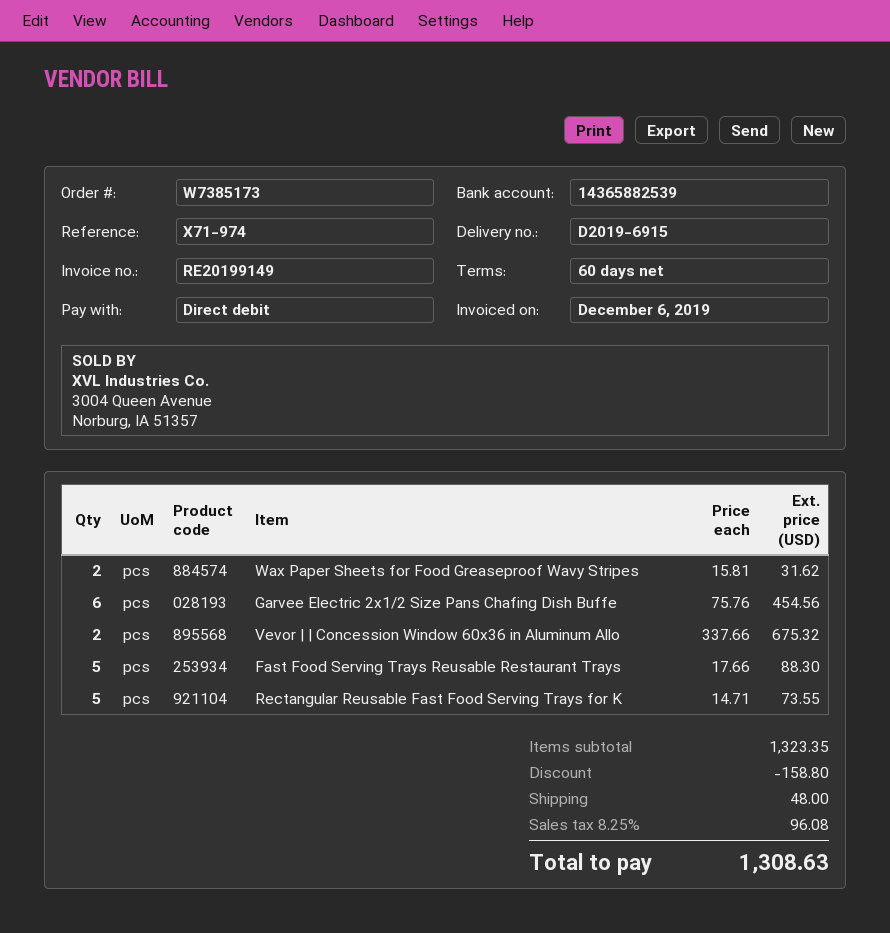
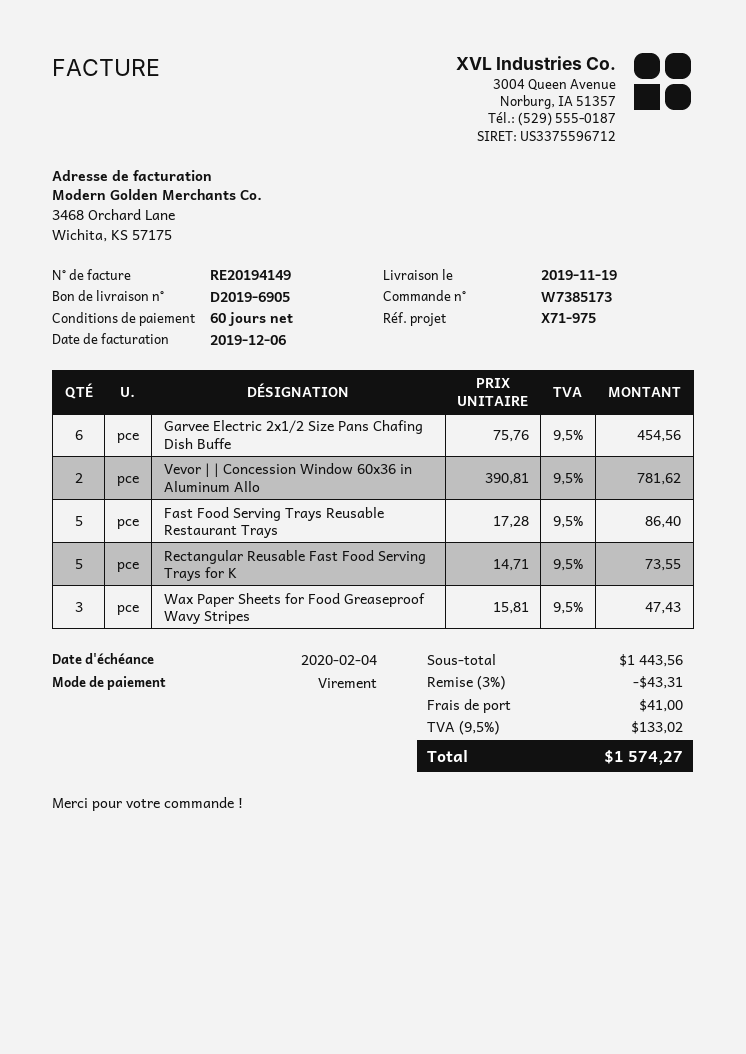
delivery note number: D2019-6915 -> D2019-6905
invoice number: RE20199149 -> RE20194149
reference: X71-974 -> X71-975
payment method: direct debit -> bank transfer
Wax Paper Sheets for Food Greaseproof Wavy Stripes: 2 x 15.81 = 31.62 -> 3 x 15.81 = 47.43
Vevor | | Concession Window 60x36 in Aluminum Allo: 2 x 337.66 = 675.32 -> 2 x 390.81 = 781.62
Fast Food Serving Trays Reusable Restaurant Trays: 5 x 17.66 = 88.30 -> 5 x 17.28 = 86.40
subtotal: 1323.35 -> 1443.56
discount: 158.80 -> 43.31
shipping: 48.00 -> 41.00
tax: 8.25% = 96.08 -> 9.5% = 133.02
total: 1308.63 -> 1574.27

